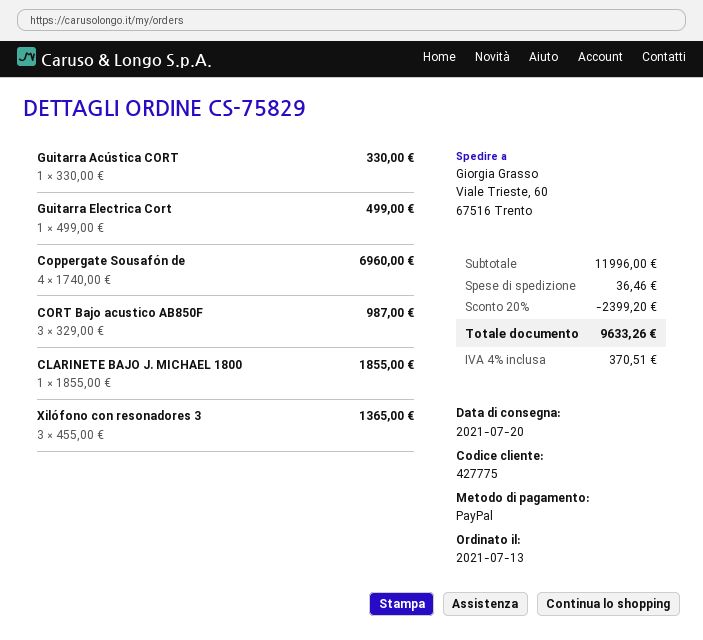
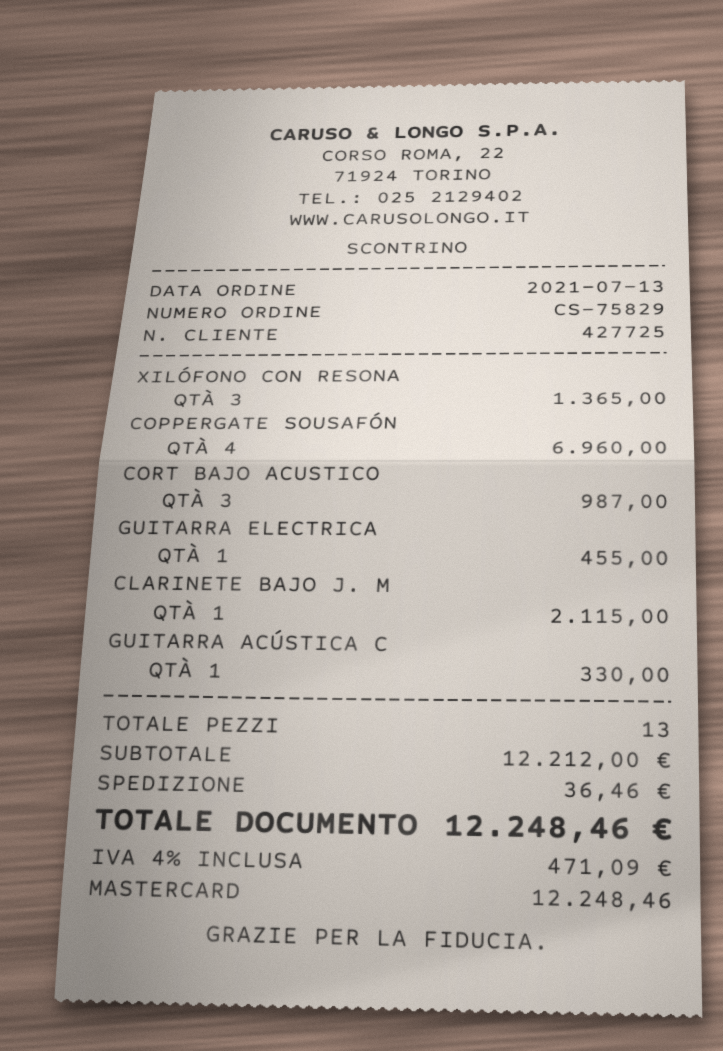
customer number: 427775 -> 427725
payment method: PayPal -> Mastercard
Guitarra Electrica Cort: 1 for 499.00 -> 1 for 455.00
CLARINETE BAJO J. MICHAEL 1800: 1 for 1855.00 -> 1 for 2115.00
subtotal: 11996.00 -> 12212.00
discount: 20% = 2399.20 -> none
tax: 4% = 370.51 -> 4% = 471.09
total: 9633.26 -> 12248.46

